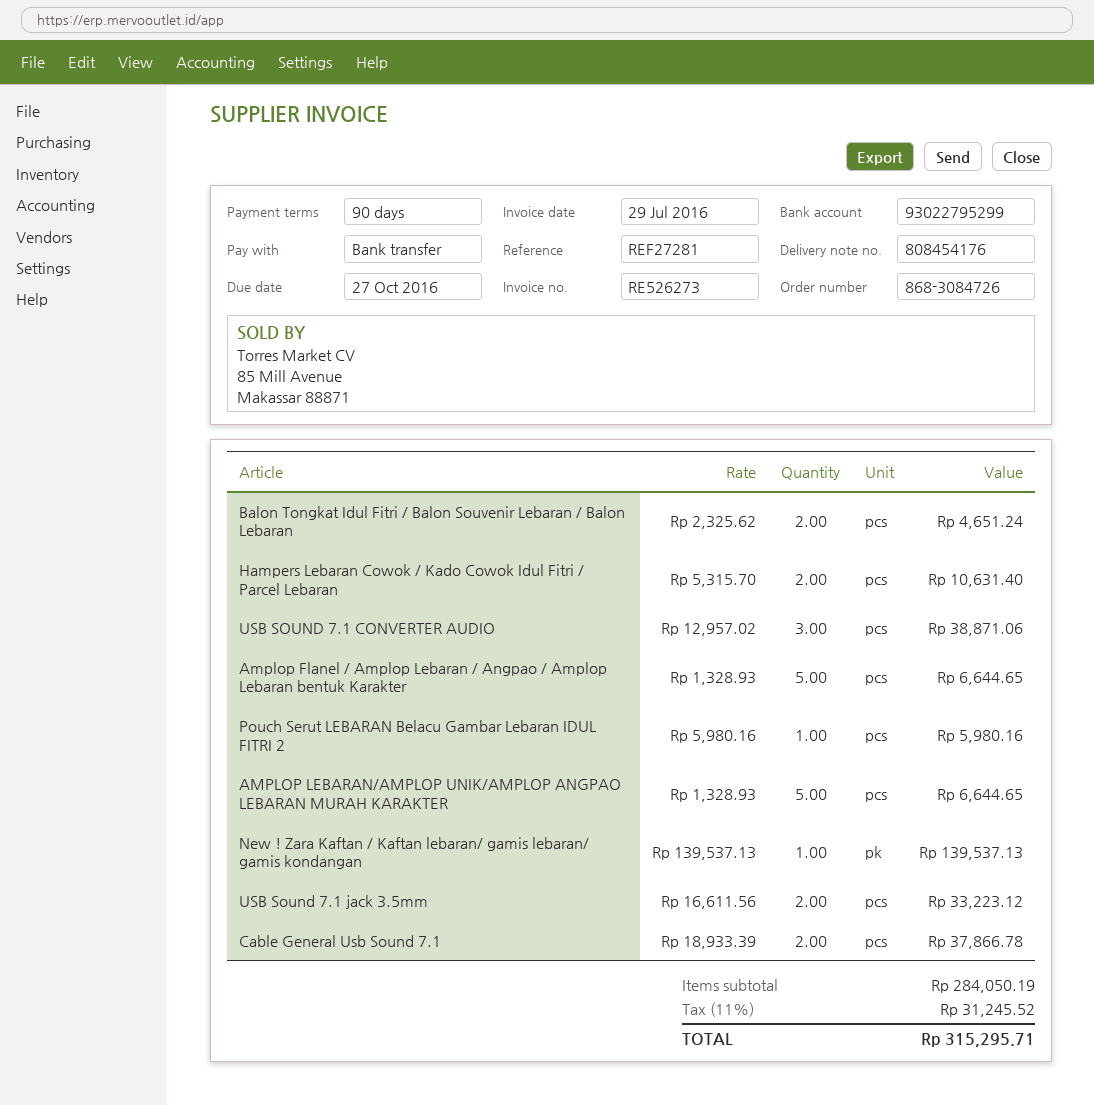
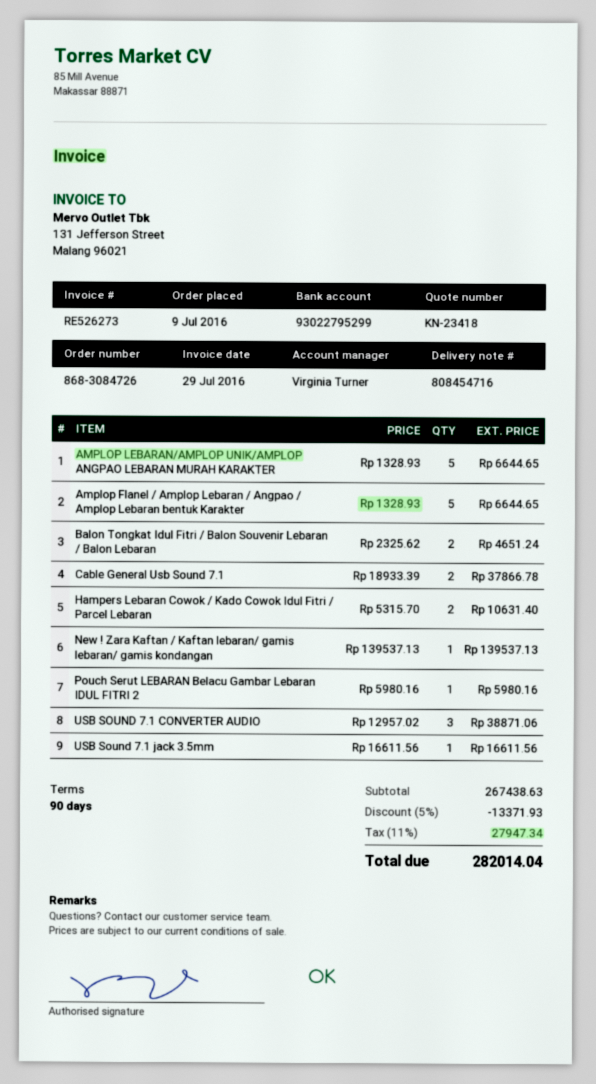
delivery note number: 808454176 -> 808454716
USB Sound 7.1 jack 3.5mm: 2 x 16611.56 = 33223.12 -> 1 x 16611.56 = 16611.56
subtotal: 284050.19 -> 267438.63
discount: none -> 5% = 13371.93
tax: 11% = 31245.52 -> 11% = 27947.34
total: 315295.71 -> 282014.04

